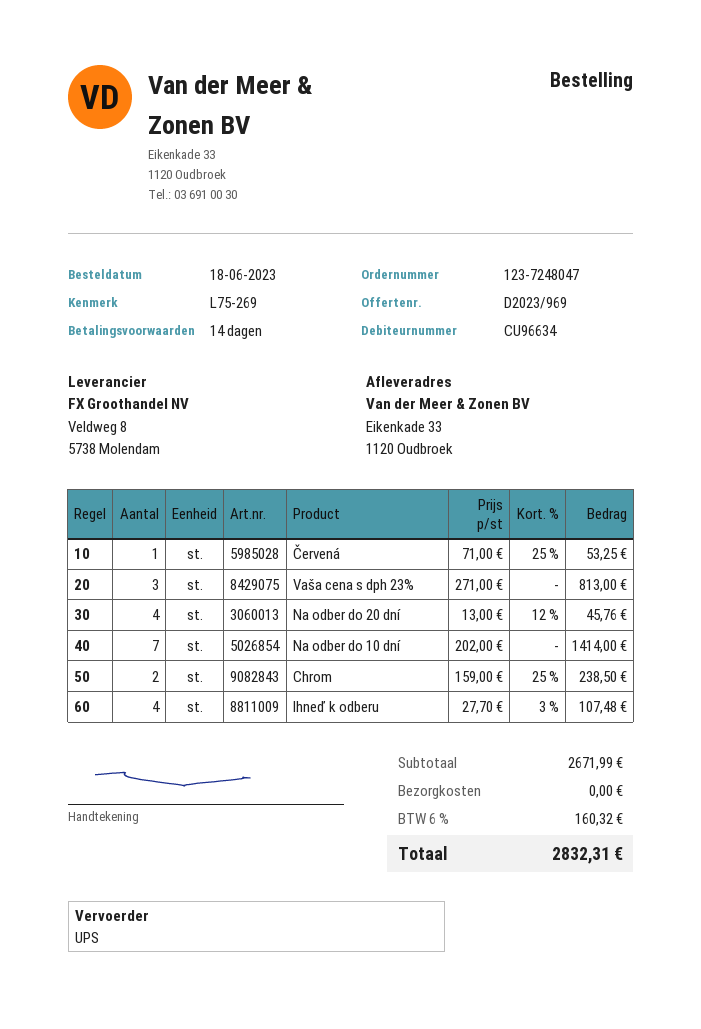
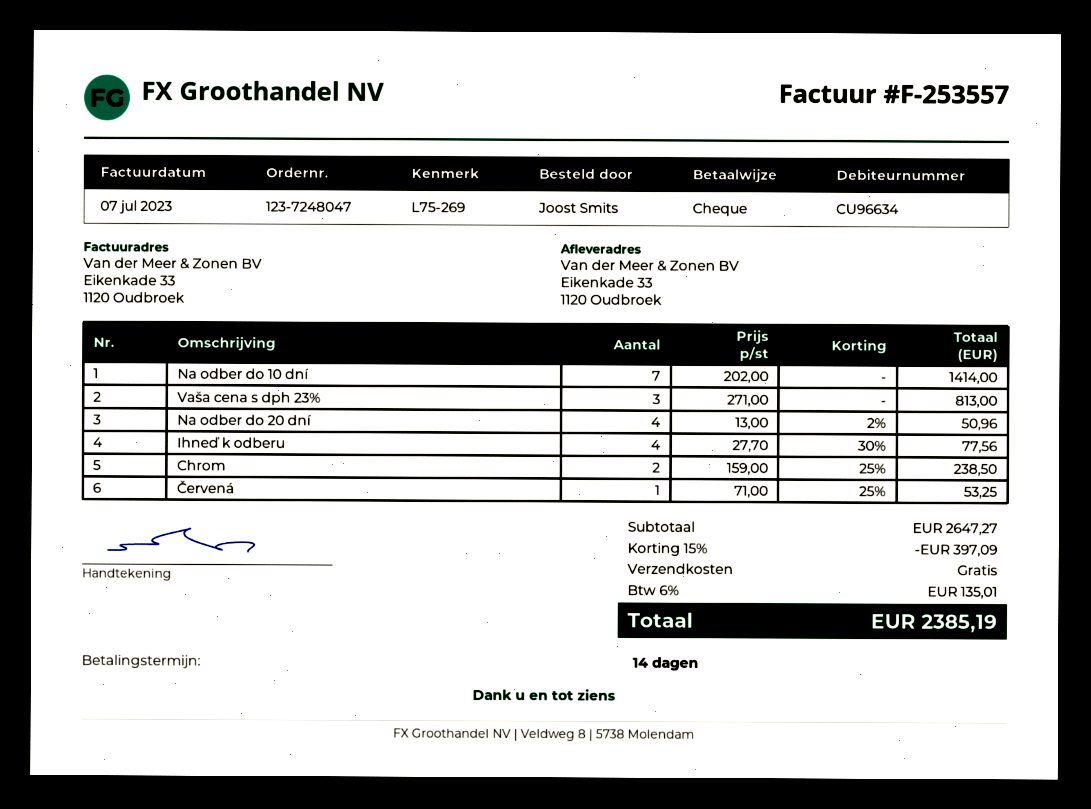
Na odber do 20 dní: 4 x 13.00 - 12% = 45.76 -> 4 x 13.00 - 2% = 50.96
Ihneď k odberu: 4 x 27.70 - 3% = 107.48 -> 4 x 27.70 - 30% = 77.56
subtotal: 2671.99 -> 2647.27
discount: none -> 15% = 397.09
tax: 6% = 160.32 -> 6% = 135.01
total: 2832.31 -> 2385.19

